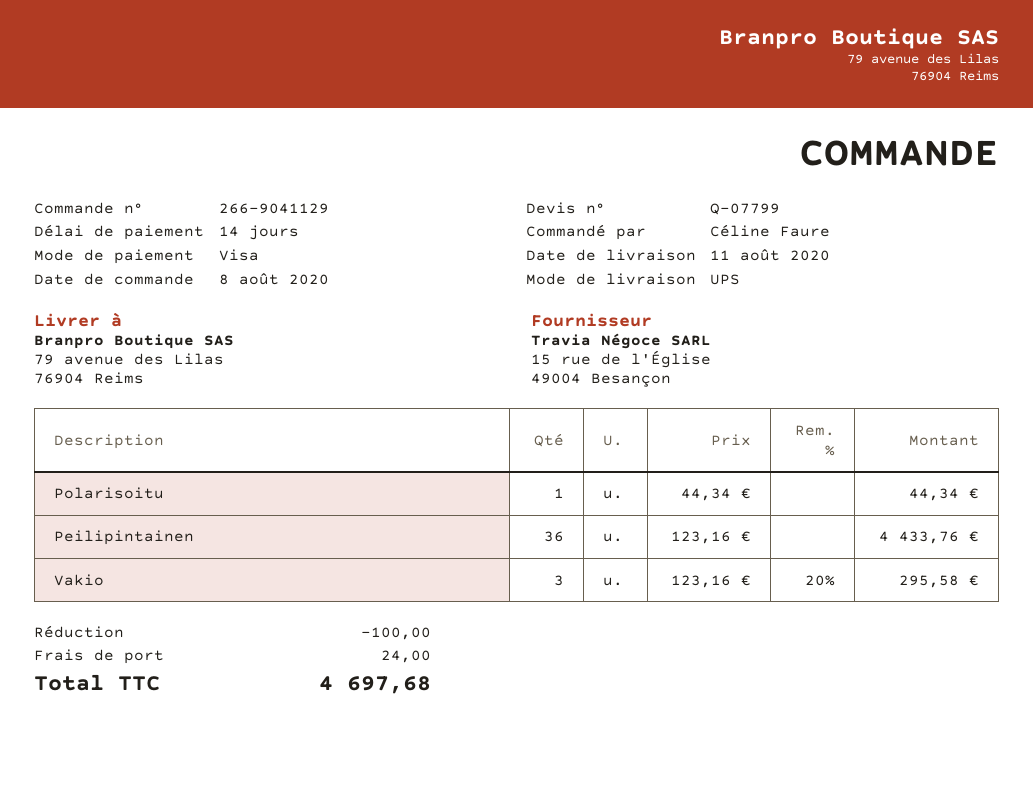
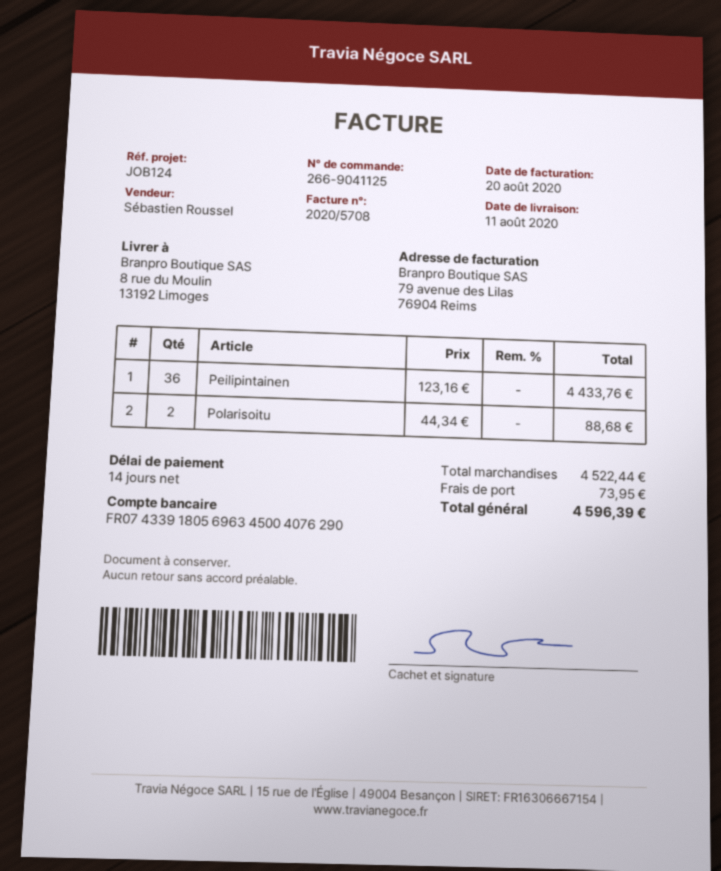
order number: 266-9041129 -> 266-9041125
ship to: 79 avenue des Lilas, 76904 Reims -> 8 rue du Moulin, 13192 Limoges
Polarisoitu: 1 x 44.34 = 44.34 -> 2 x 44.34 = 88.68
Vakio: 3 x 123.16 - 20% = 295.58 -> none
discount: 100.00 -> none
shipping: 24.00 -> 73.95
total: 4697.68 -> 4596.39

